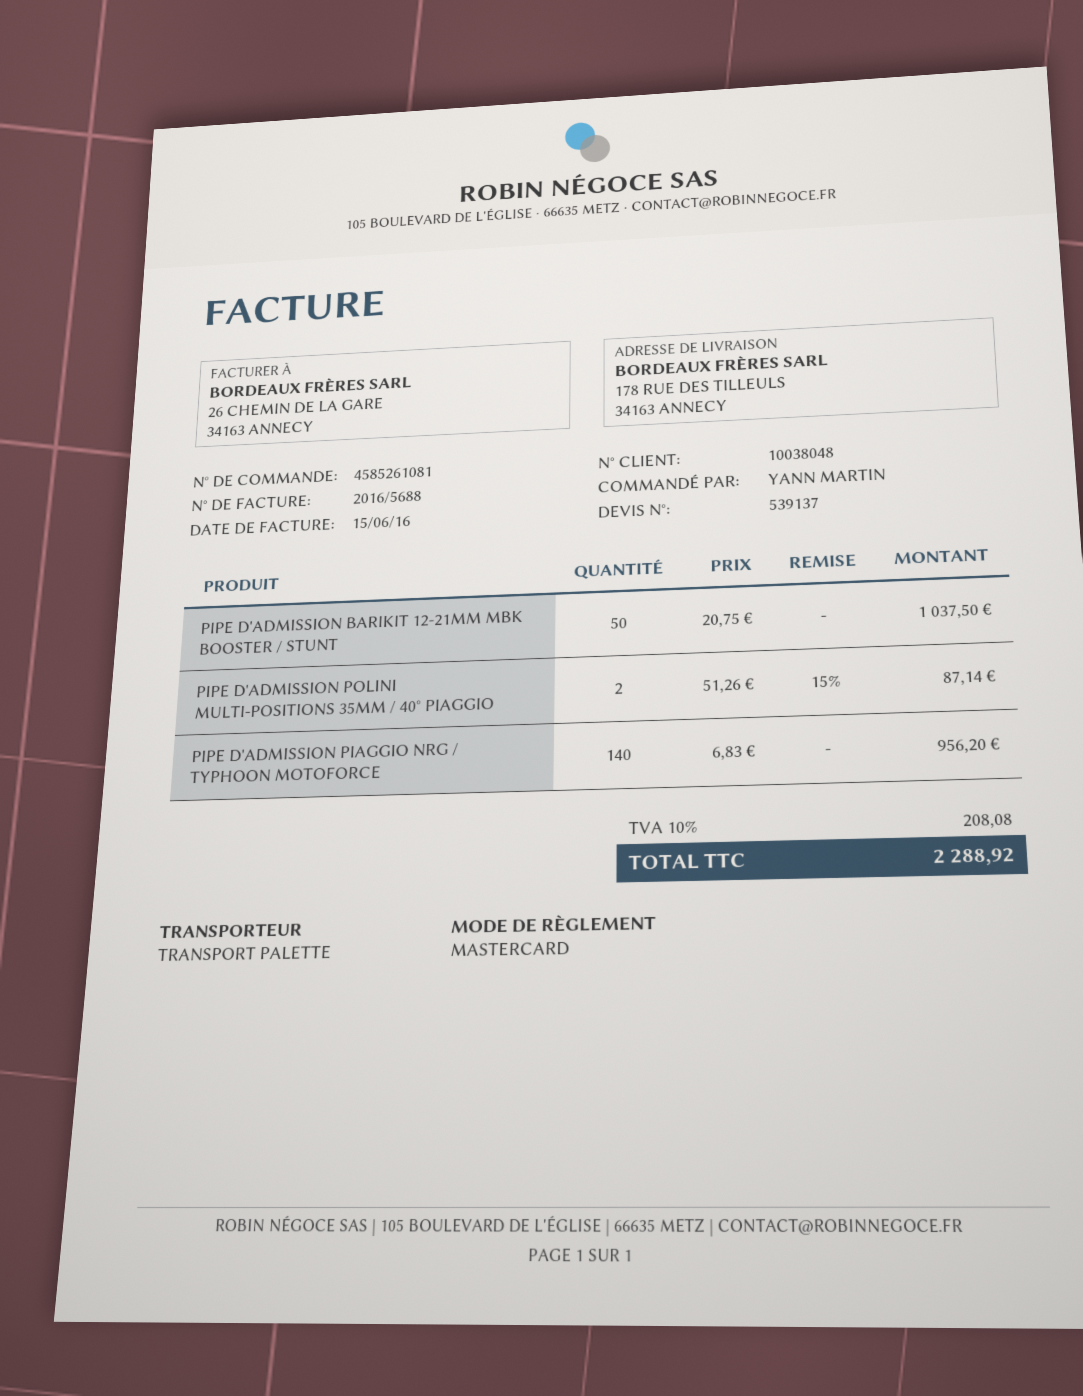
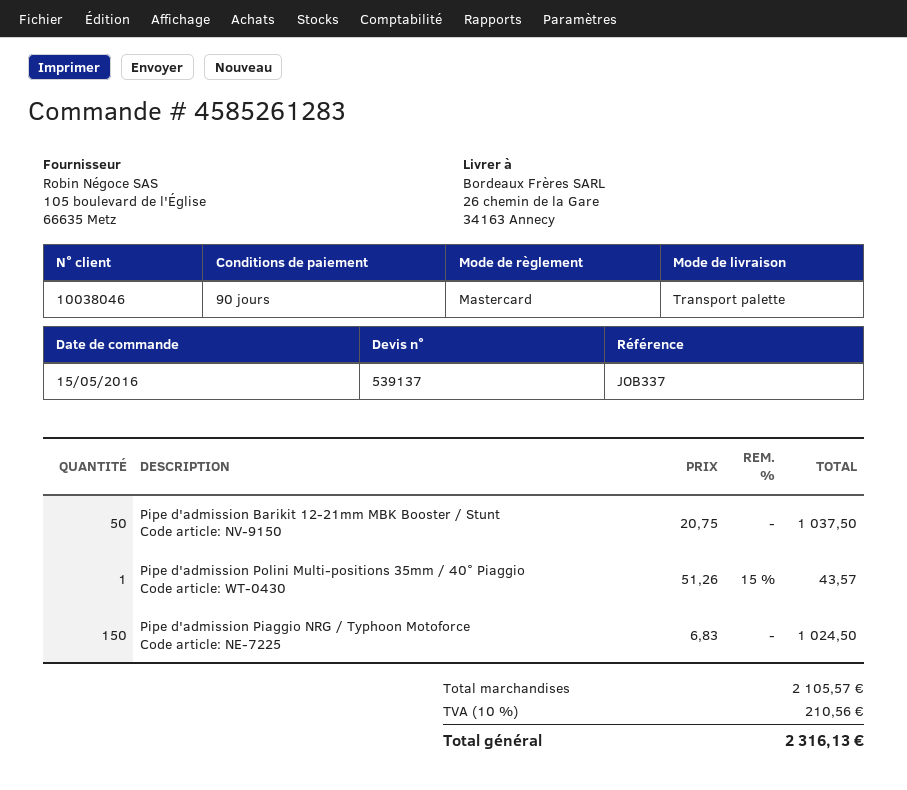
order number: 4585261081 -> 4585261283
customer number: 10038048 -> 10038046
ship to: 178 RUE DES TILLEULS, 34163 ANNECY -> 26 chemin de la Gare, 34163 Annecy
PIPE D'ADMISSION POLINI MULTI-POSITIONS 35MM / 40° PIAGGIO: 2 x 51.26 - 15% = 87.14 -> 1 x 51.26 - 15% = 43.57
PIPE D'ADMISSION PIAGGIO NRG / TYPHOON MOTOFORCE: 140 x 6.83 = 956.20 -> 150 x 6.83 = 1024.50
tax: 10% = 208.08 -> 10% = 210.56
total: 2288.92 -> 2316.13

